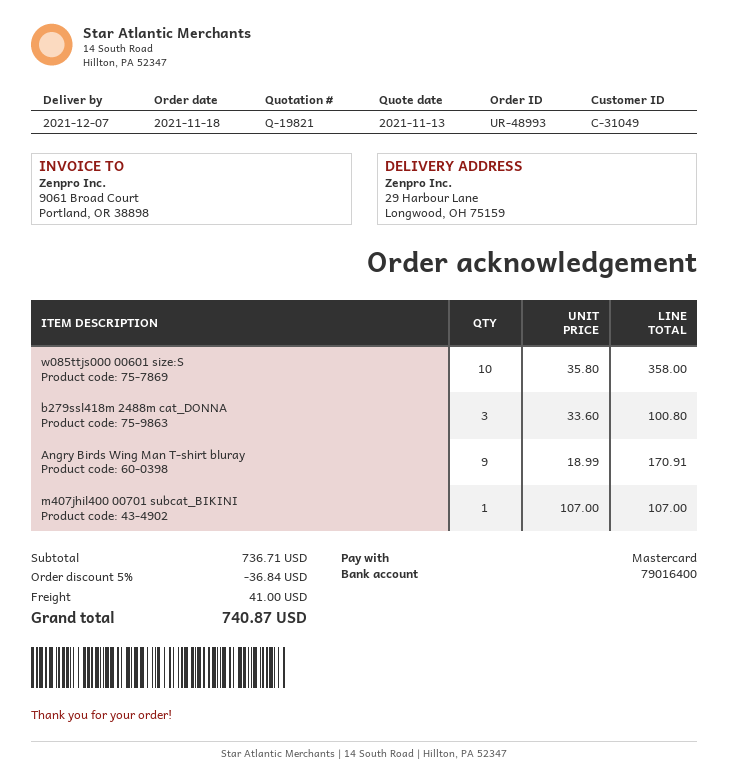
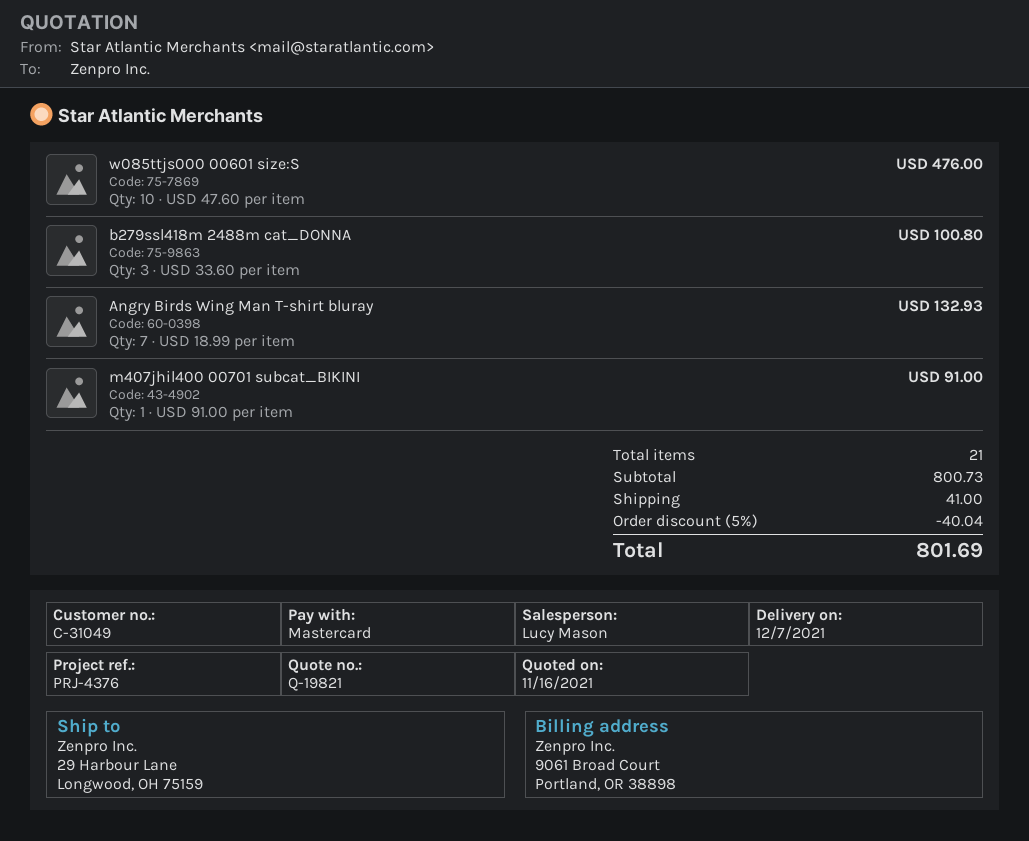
quote date: 2021-11-13 -> 2021-11-16
w085ttjs000 00601 size:S: 10 x 35.80 = 358.00 -> 10 x 47.60 = 476.00
Angry Birds Wing Man T-shirt bluray: 9 x 18.99 = 170.91 -> 7 x 18.99 = 132.93
m407jhil400 00701 subcat_BIKINI: 1 x 107.00 = 107.00 -> 1 x 91.00 = 91.00
subtotal: 736.71 -> 800.73
discount: 5% = 36.84 -> 5% = 40.04
total: 740.87 -> 801.69

